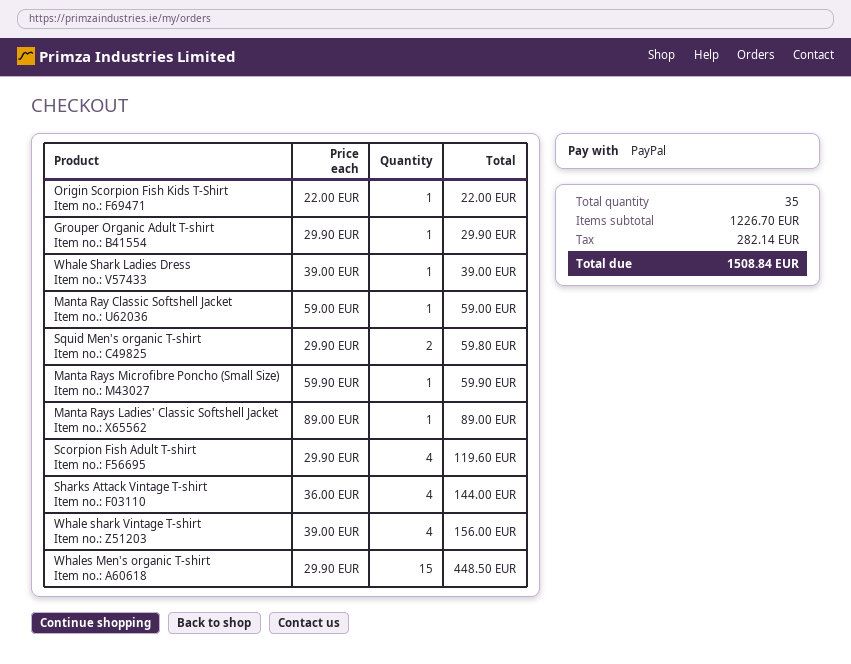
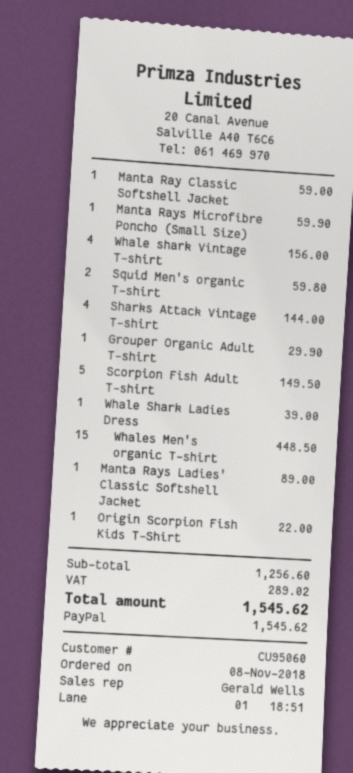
Scorpion Fish Adult T-shirt: 4 for 119.60 -> 5 for 149.50
subtotal: 1226.70 -> 1256.60
tax: 282.14 -> 289.02
total: 1508.84 -> 1545.62

